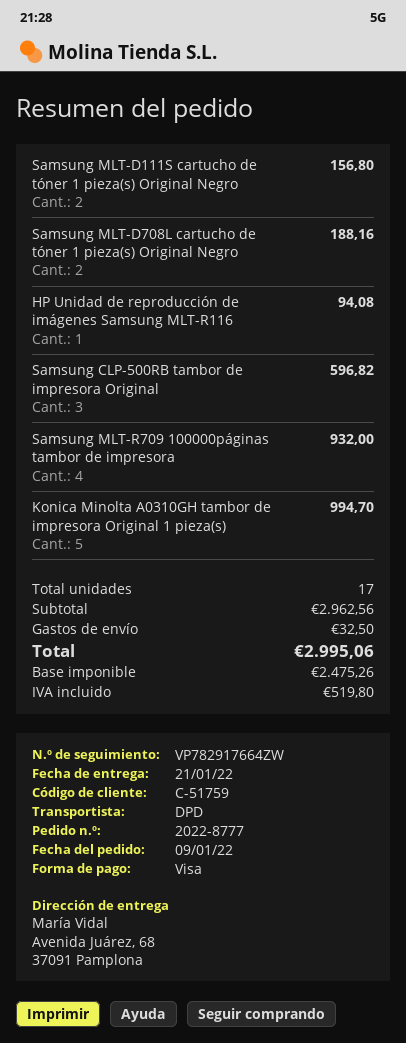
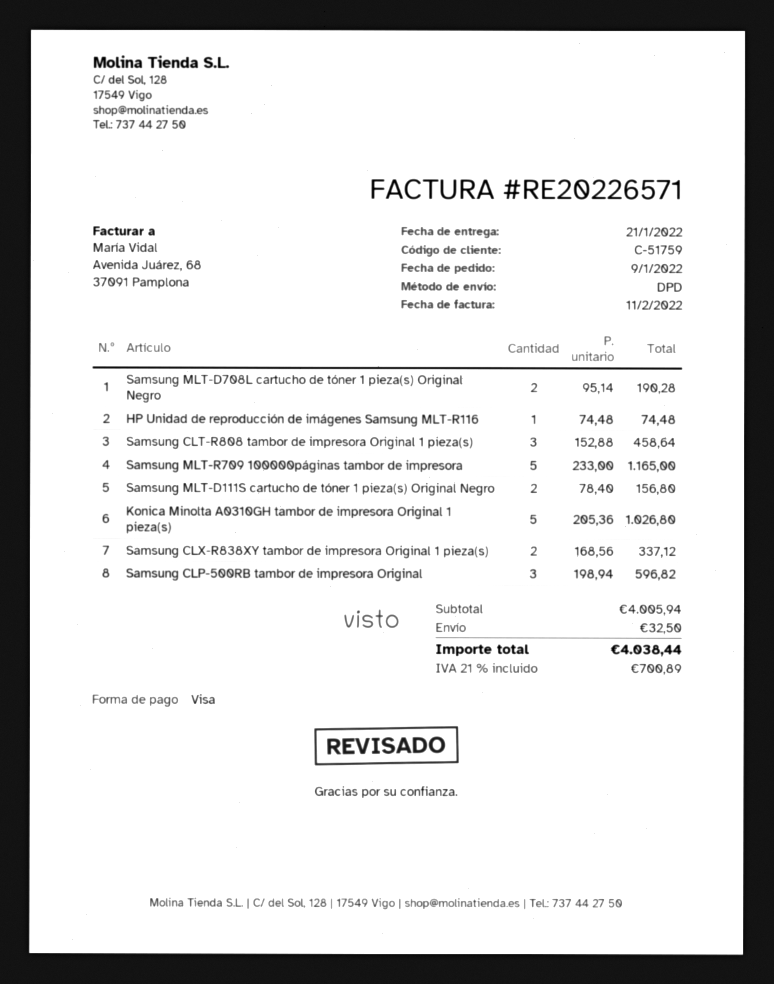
Samsung MLT-D708L cartucho de tóner 1 pieza(s) Original Negro: 2 for 188.16 -> 2 for 190.28
HP Unidad de reproducción de imágenes Samsung MLT-R116: 1 for 94.08 -> 1 for 74.48
Samsung MLT-R709 100000páginas tambor de impresora: 4 for 932.00 -> 5 for 1165.00
Konica Minolta A0310GH tambor de impresora Original 1 pieza(s): 5 for 994.70 -> 5 for 1026.80
Samsung CLT-R808 tambor de impresora Original 1 pieza(s): none -> 3 for 458.64
Samsung CLX-R838XY tambor de impresora Original 1 pieza(s): none -> 2 for 337.12
subtotal: 2962.56 -> 4005.94
tax: 519.80 -> 700.89
total: 2995.06 -> 4038.44

